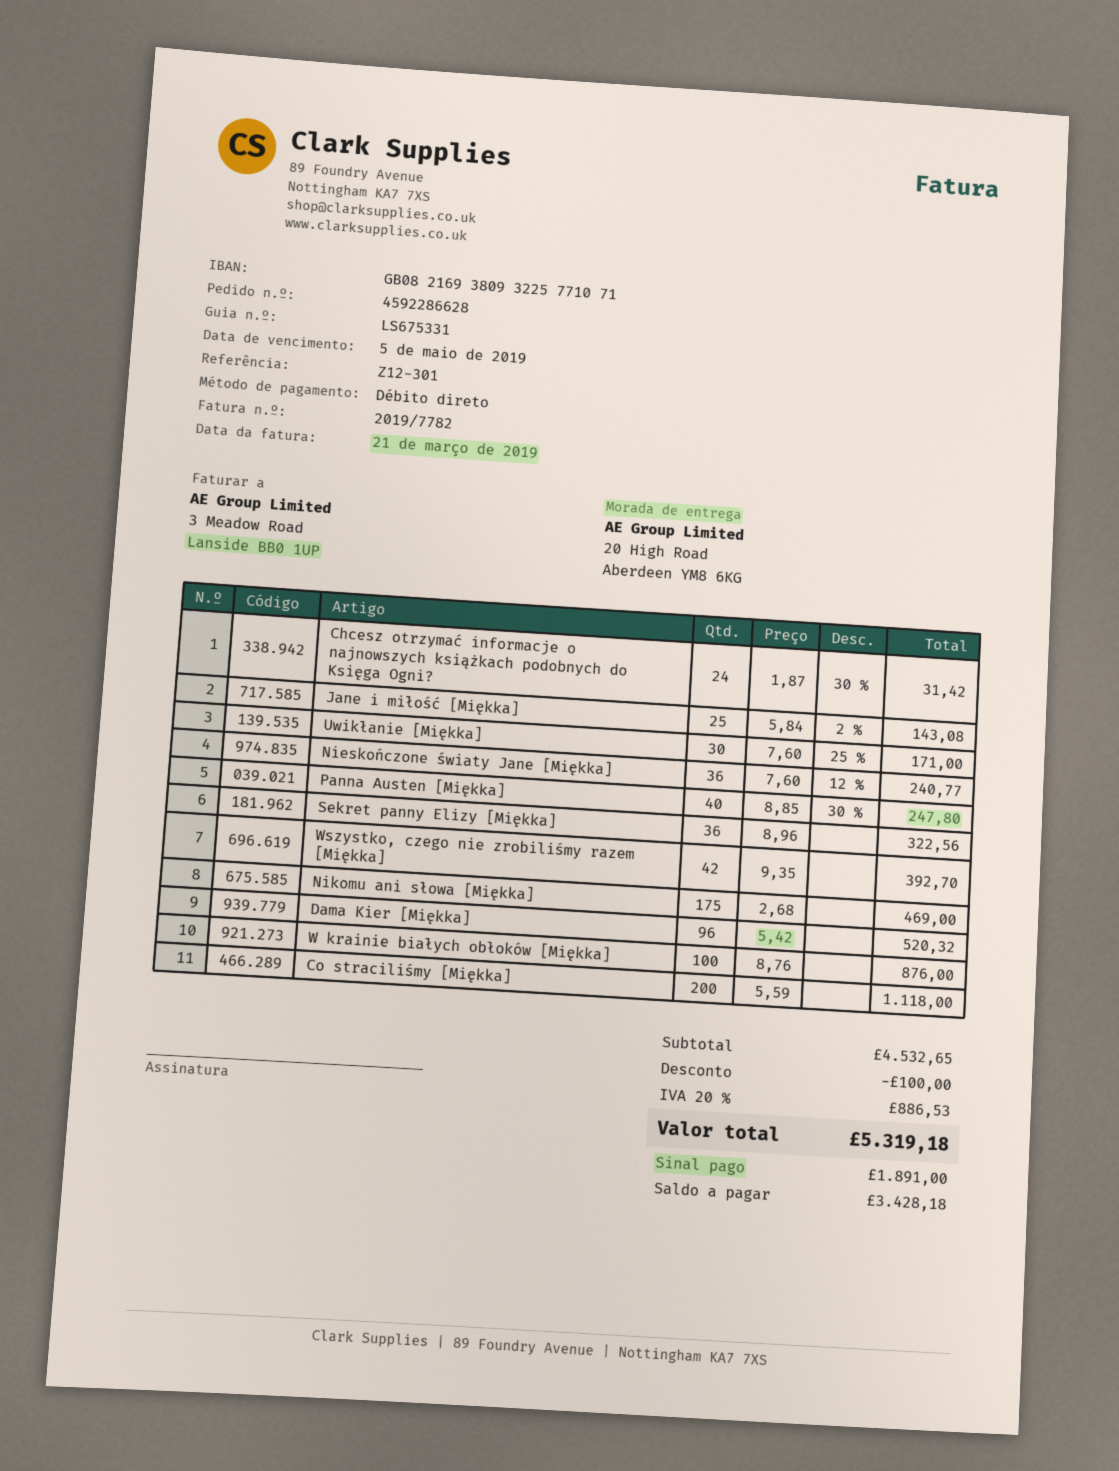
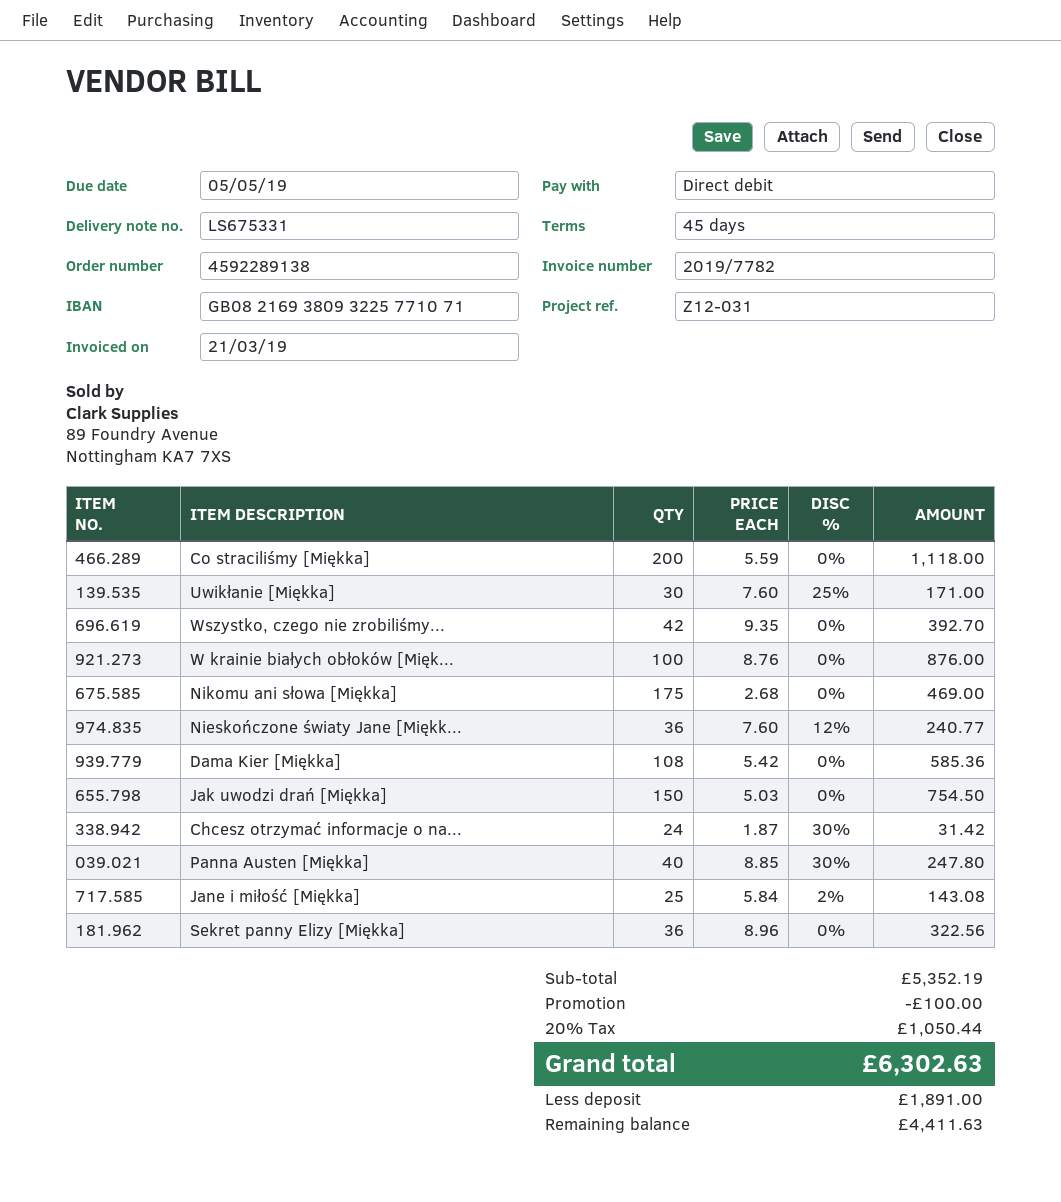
order number: 4592286628 -> 4592289138
reference: Z12-301 -> Z12-031
Dama Kier [Miękka]: 96 x 5.42 = 520.32 -> 108 x 5.42 = 585.36
Jak uwodzi drań [Miękka]: none -> 150 x 5.03 = 754.50
subtotal: 4532.65 -> 5352.19
tax: 20% = 886.53 -> 20% = 1050.44
total: 5319.18 -> 6302.63
balance: 3428.18 -> 4411.63

